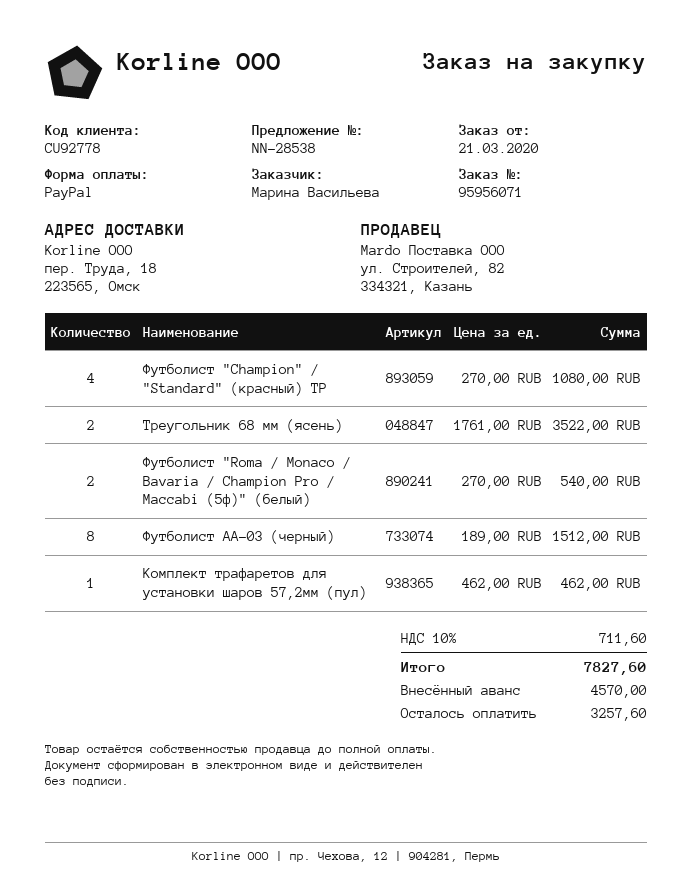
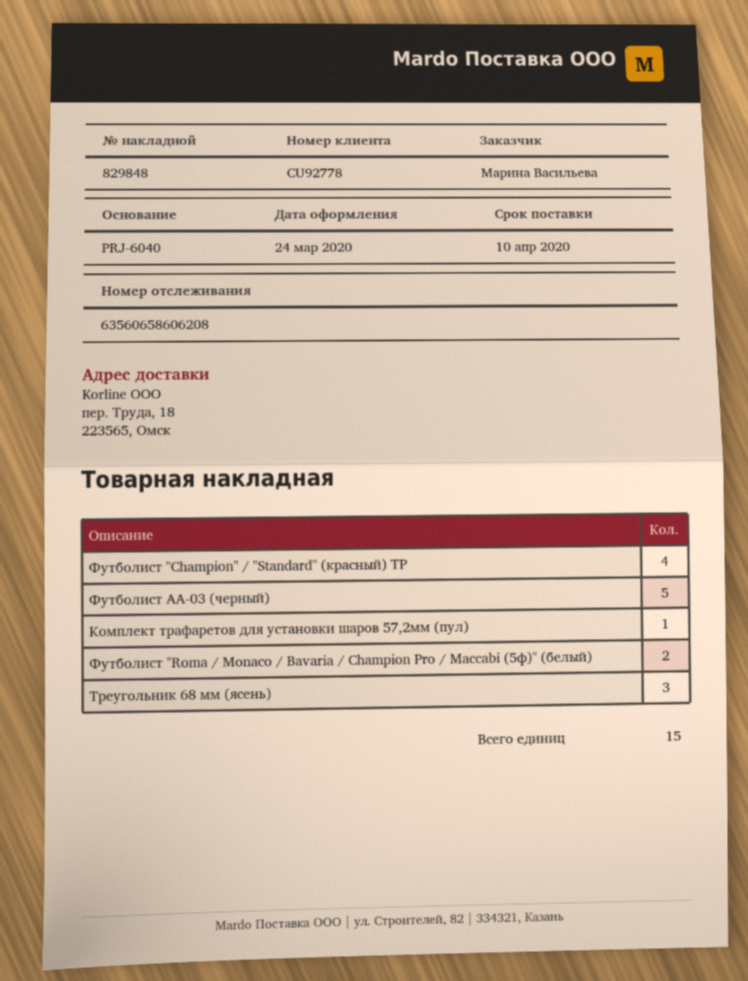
order date: 2020-03-21 -> 2020-03-24
Треугольник 68 мм (ясень): 2 -> 3
Футболист AA-03 (черный): 8 -> 5

